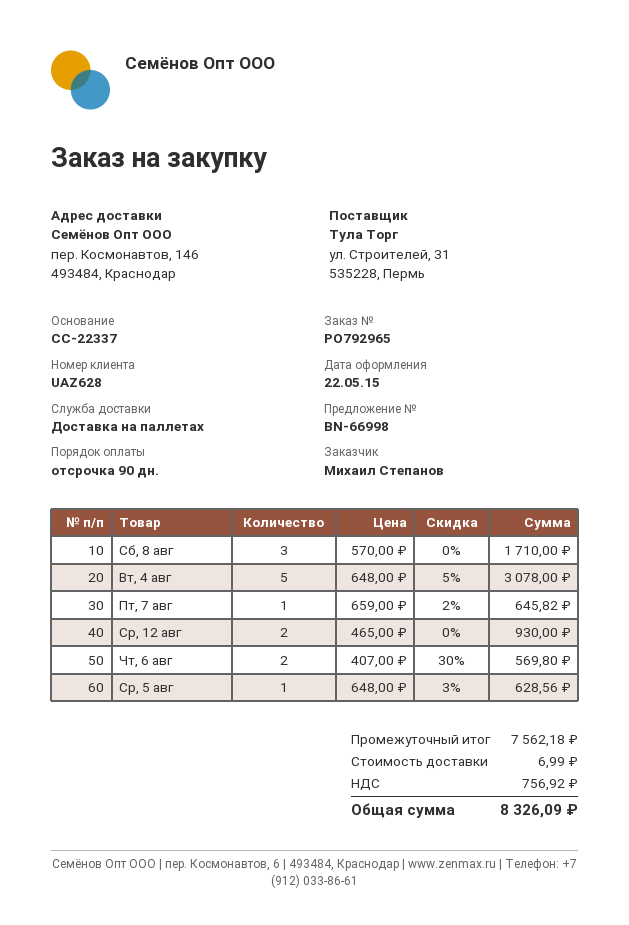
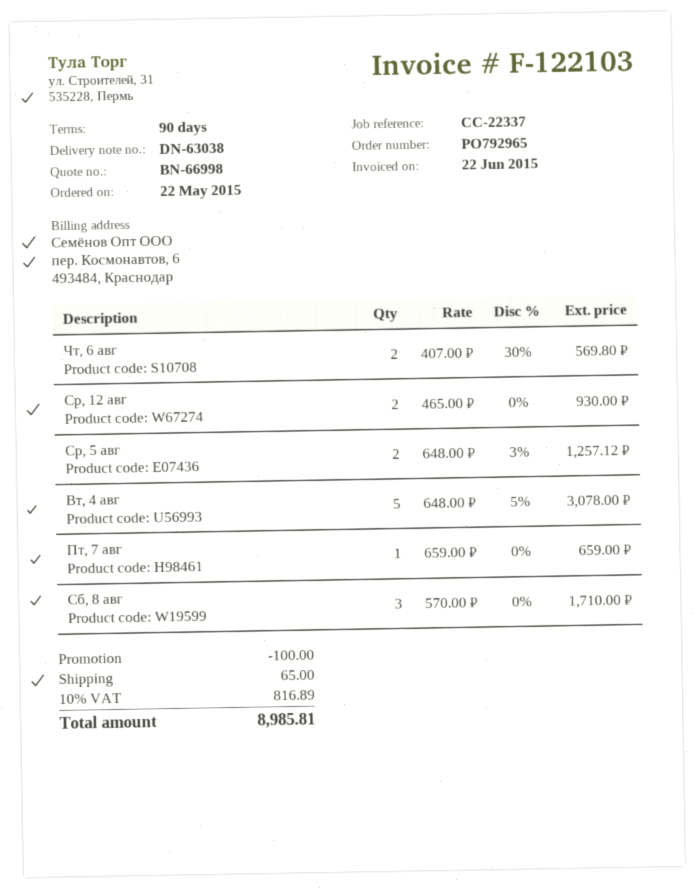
Пт, 7 авг: 1 x 659.00 - 2% = 645.82 -> 1 x 659.00 = 659.00
Ср, 5 авг: 1 x 648.00 - 3% = 628.56 -> 2 x 648.00 - 3% = 1257.12
discount: none -> 100.00
shipping: 6.99 -> 65.00
tax: 756.92 -> 816.89
total: 8326.09 -> 8985.81

